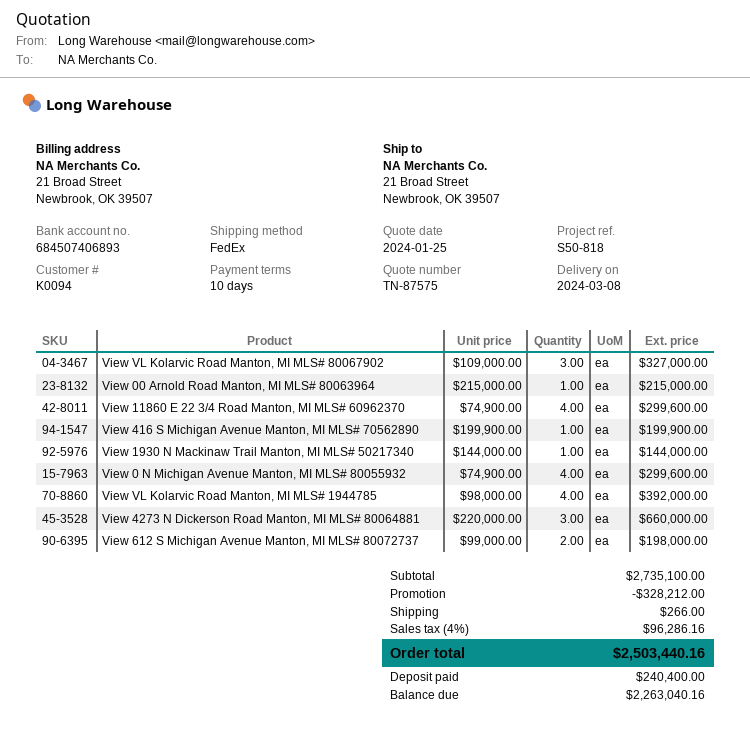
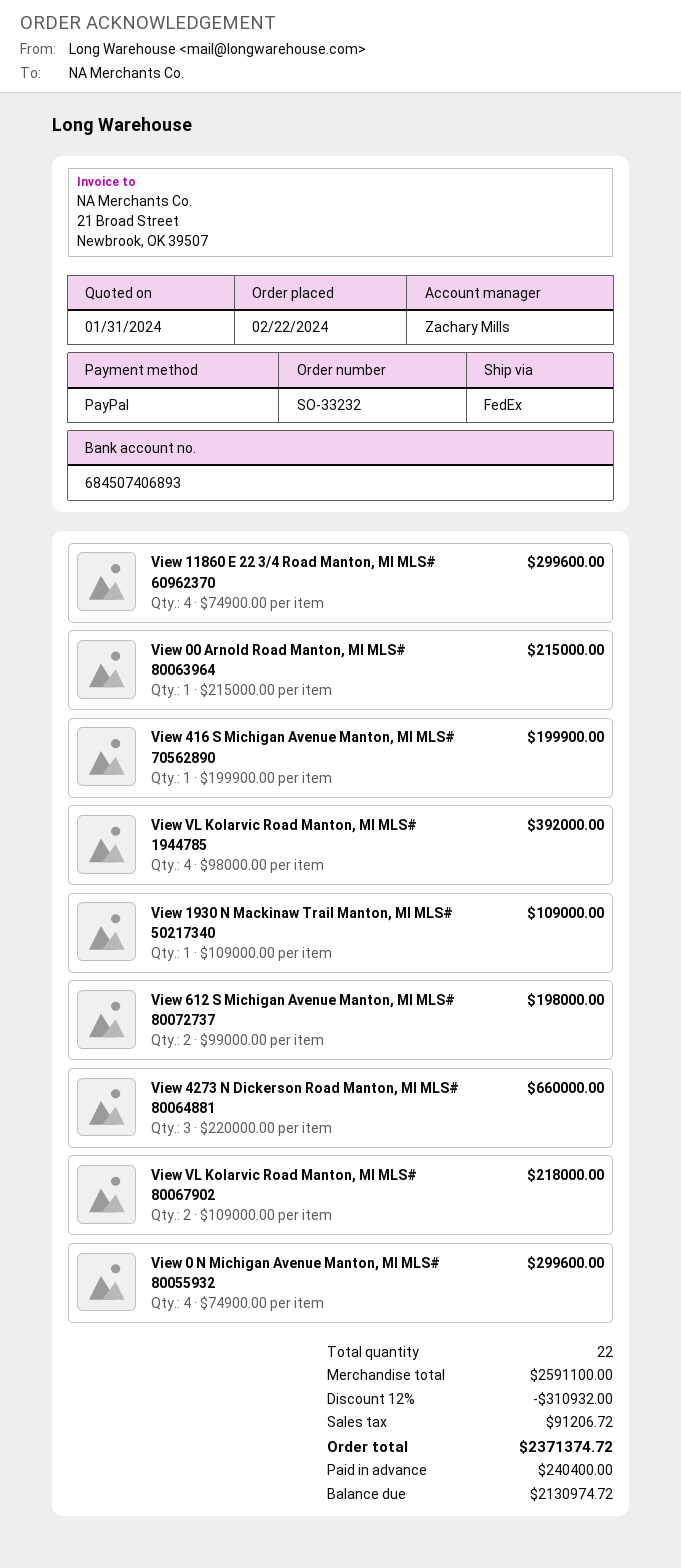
quote date: 2024-01-25 -> 2024-01-31
View VL Kolarvic Road Manton, MI MLS# 80067902: 3 x 109000.00 = 327000.00 -> 2 x 109000.00 = 218000.00
View 1930 N Mackinaw Trail Manton, MI MLS# 50217340: 1 x 144000.00 = 144000.00 -> 1 x 109000.00 = 109000.00
subtotal: 2735100.00 -> 2591100.00
discount: 328212.00 -> 310932.00
shipping: 266.00 -> none
tax: 96286.16 -> 91206.72
total: 2503440.16 -> 2371374.72
balance: 2263040.16 -> 2130974.72

